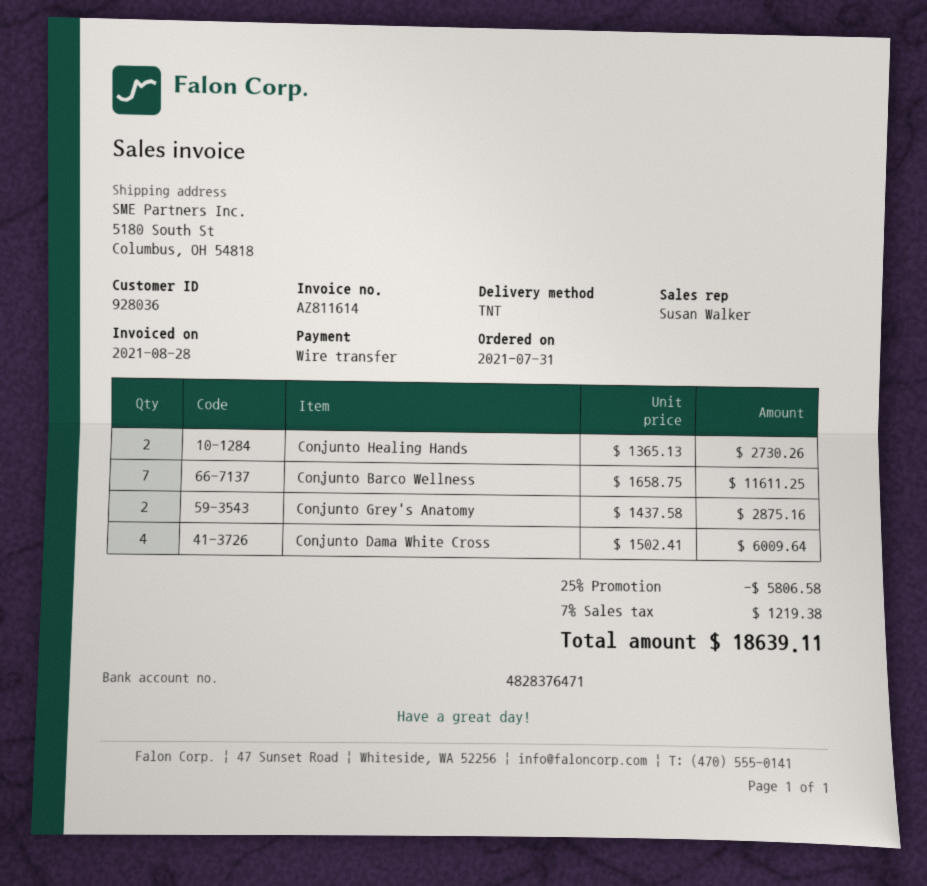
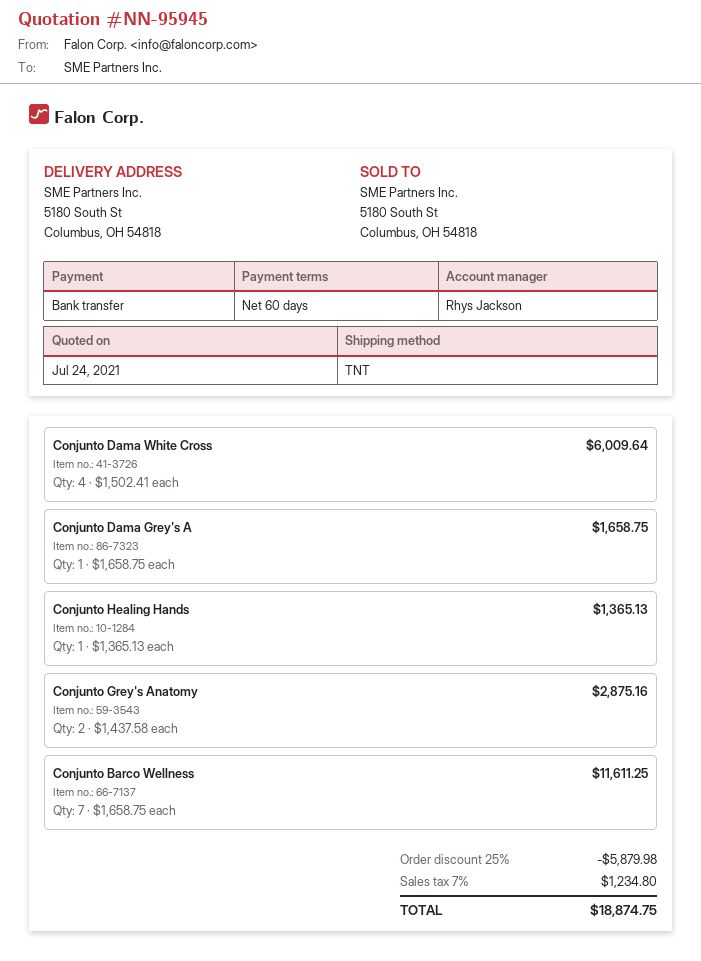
sales rep: Susan Walker -> Rhys Jackson
Conjunto Healing Hands: 2 x 1365.13 = 2730.26 -> 1 x 1365.13 = 1365.13
Conjunto Dama Grey's A: none -> 1 x 1658.75 = 1658.75
discount: 25% = 5806.58 -> 25% = 5879.98
tax: 7% = 1219.38 -> 7% = 1234.80
total: 18639.11 -> 18874.75

